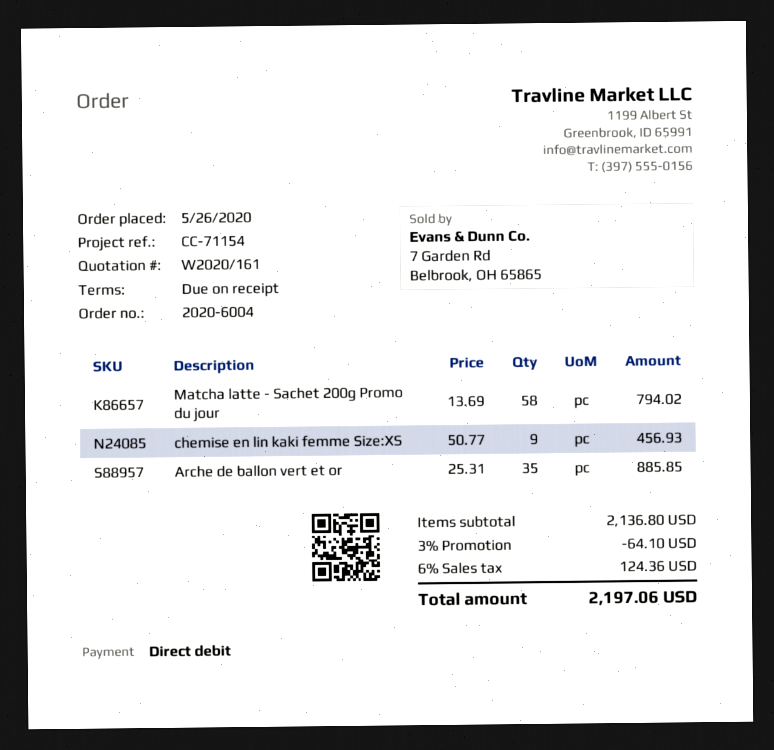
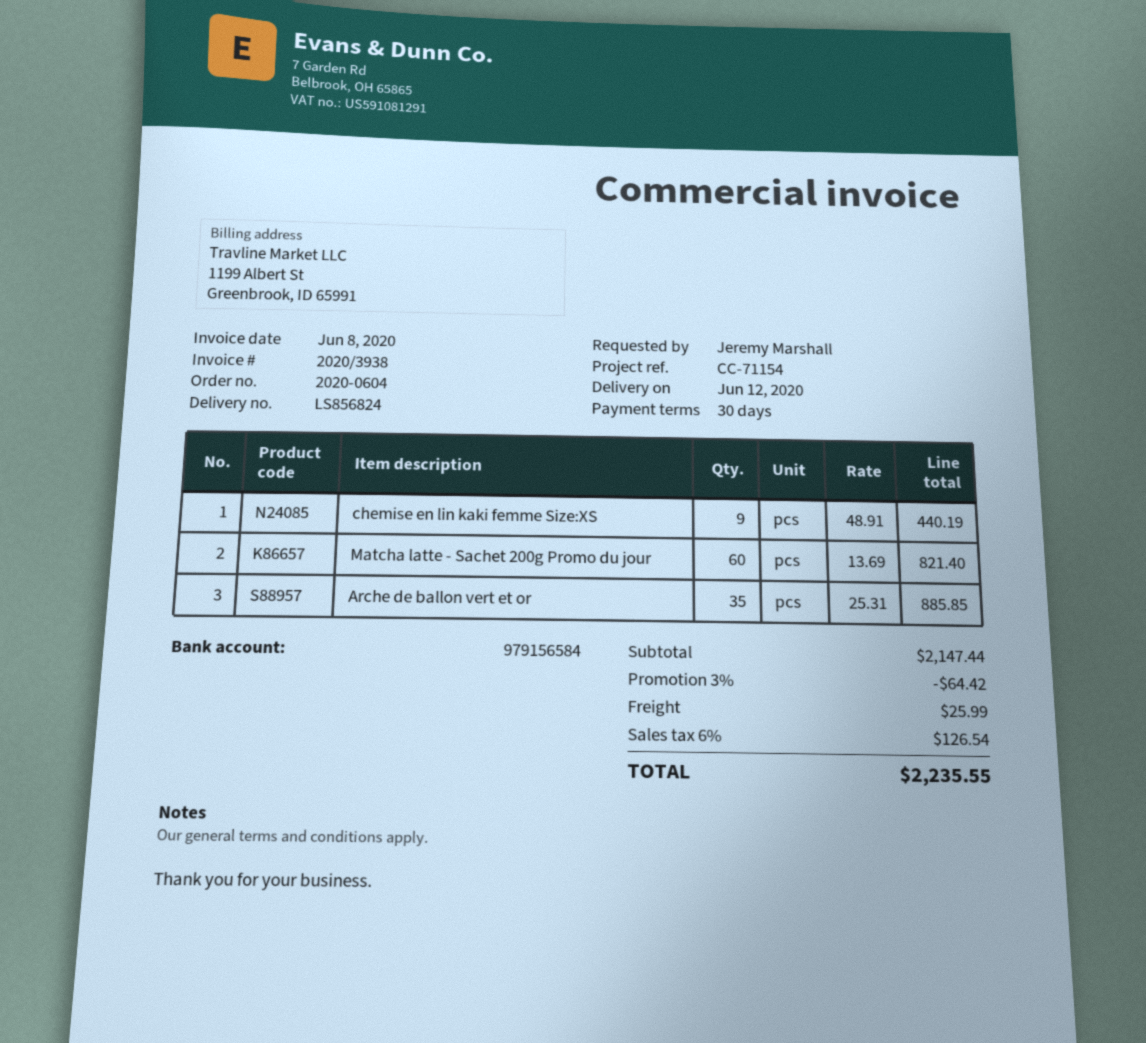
order number: 2020-6004 -> 2020-0604
payment terms: on receipt -> 30 days
Matcha latte - Sachet 200g Promo du jour: 58 x 13.69 = 794.02 -> 60 x 13.69 = 821.40
chemise en lin kaki femme Size:XS: 9 x 50.77 = 456.93 -> 9 x 48.91 = 440.19
subtotal: 2136.80 -> 2147.44
discount: 3% = 64.10 -> 3% = 64.42
shipping: none -> 25.99
tax: 6% = 124.36 -> 6% = 126.54
total: 2197.06 -> 2235.55

